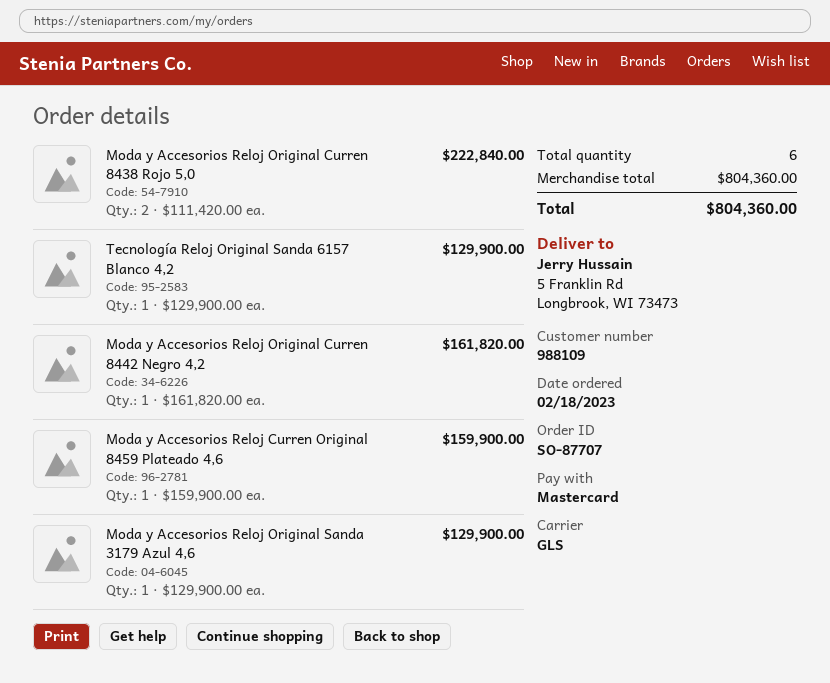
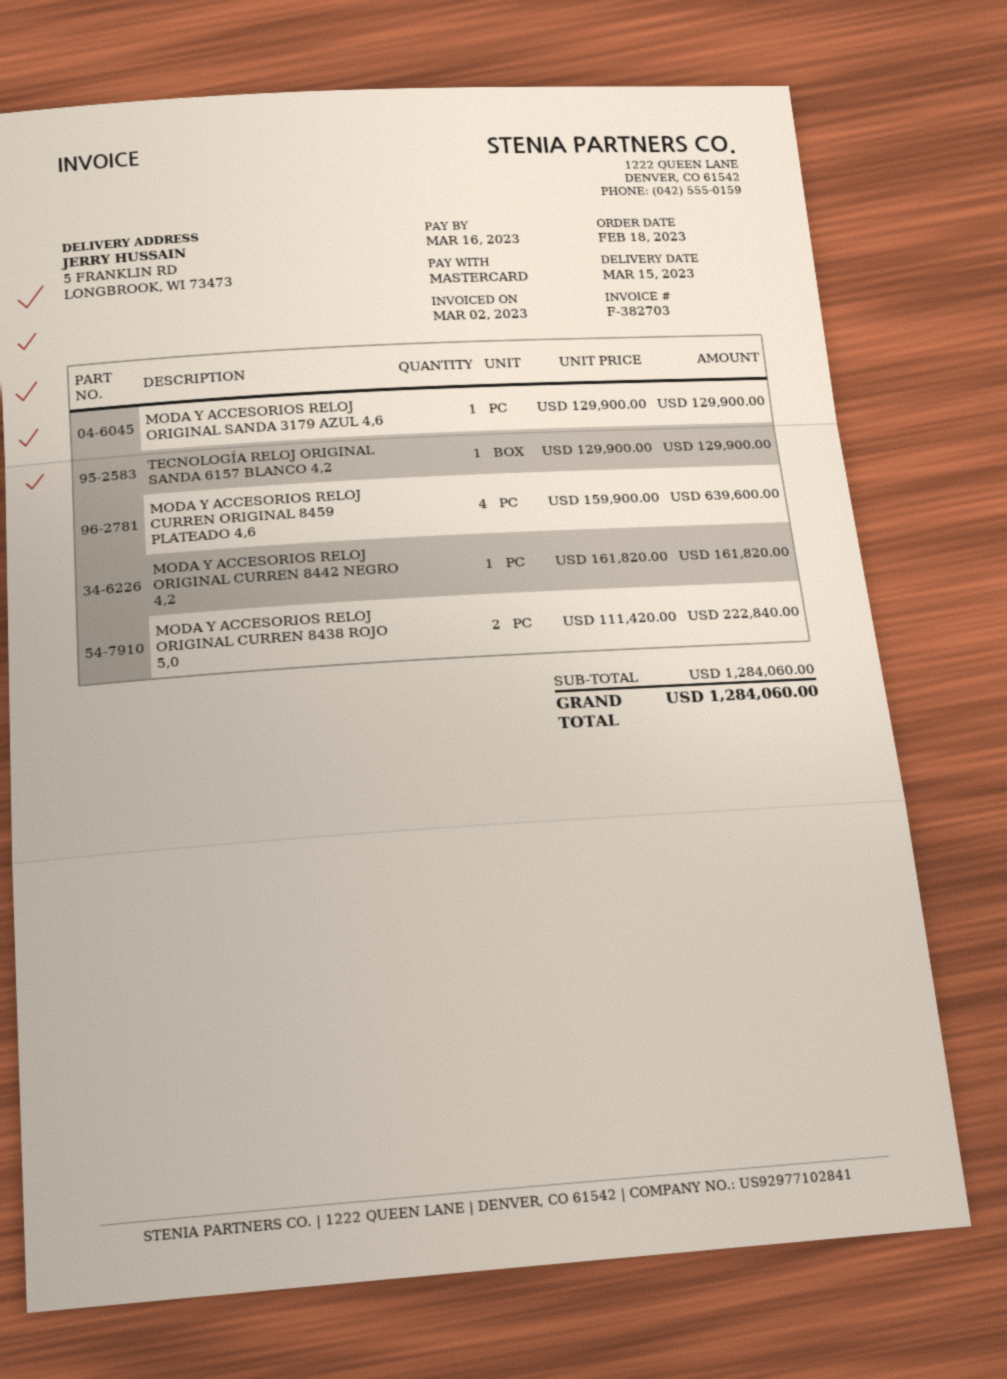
Moda y Accesorios Reloj Curren Original 8459 Plateado 4,6: 1 x 159900.00 = 159900.00 -> 4 x 159900.00 = 639600.00
subtotal: 804360.00 -> 1284060.00
total: 804360.00 -> 1284060.00

